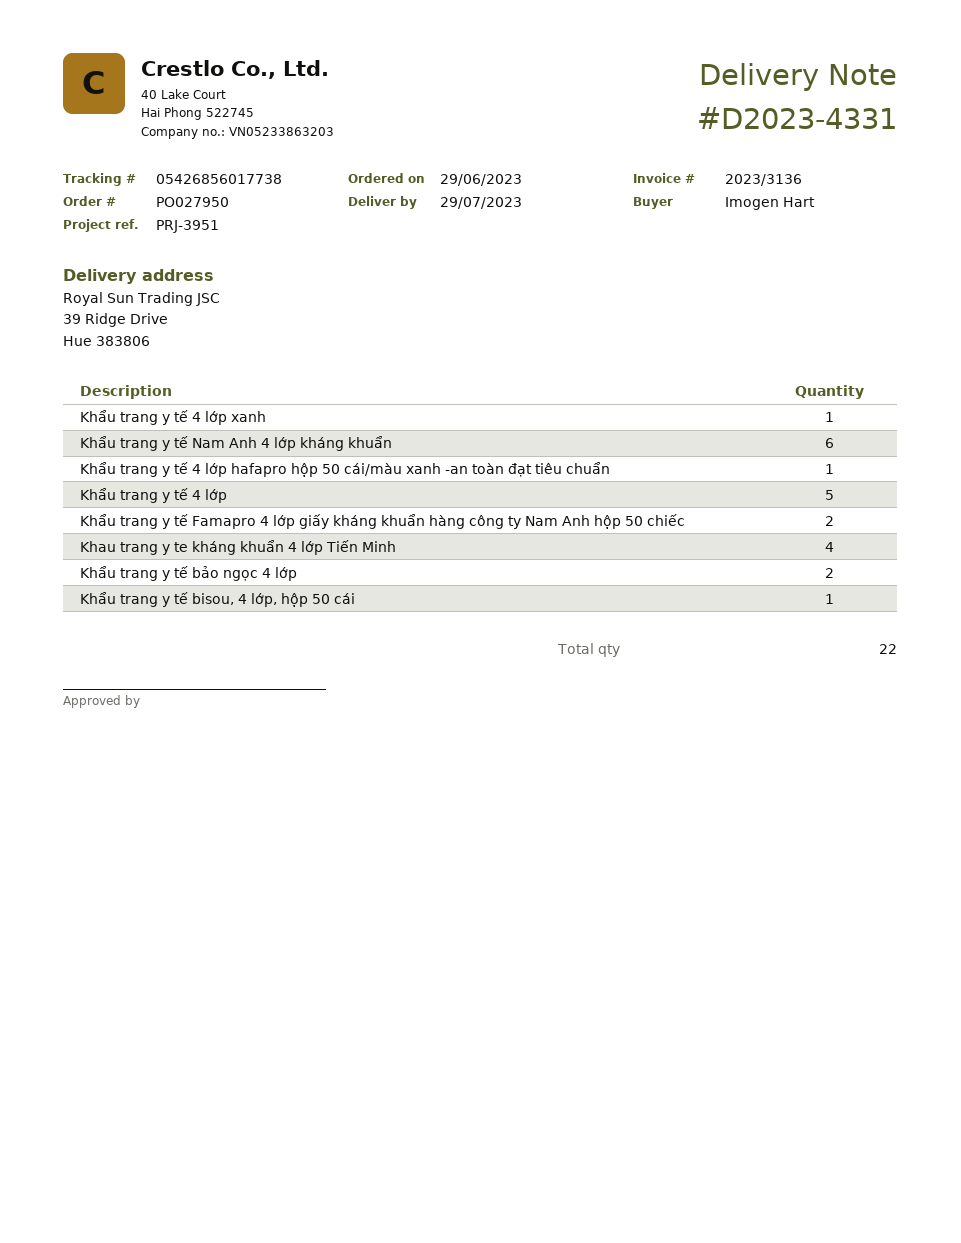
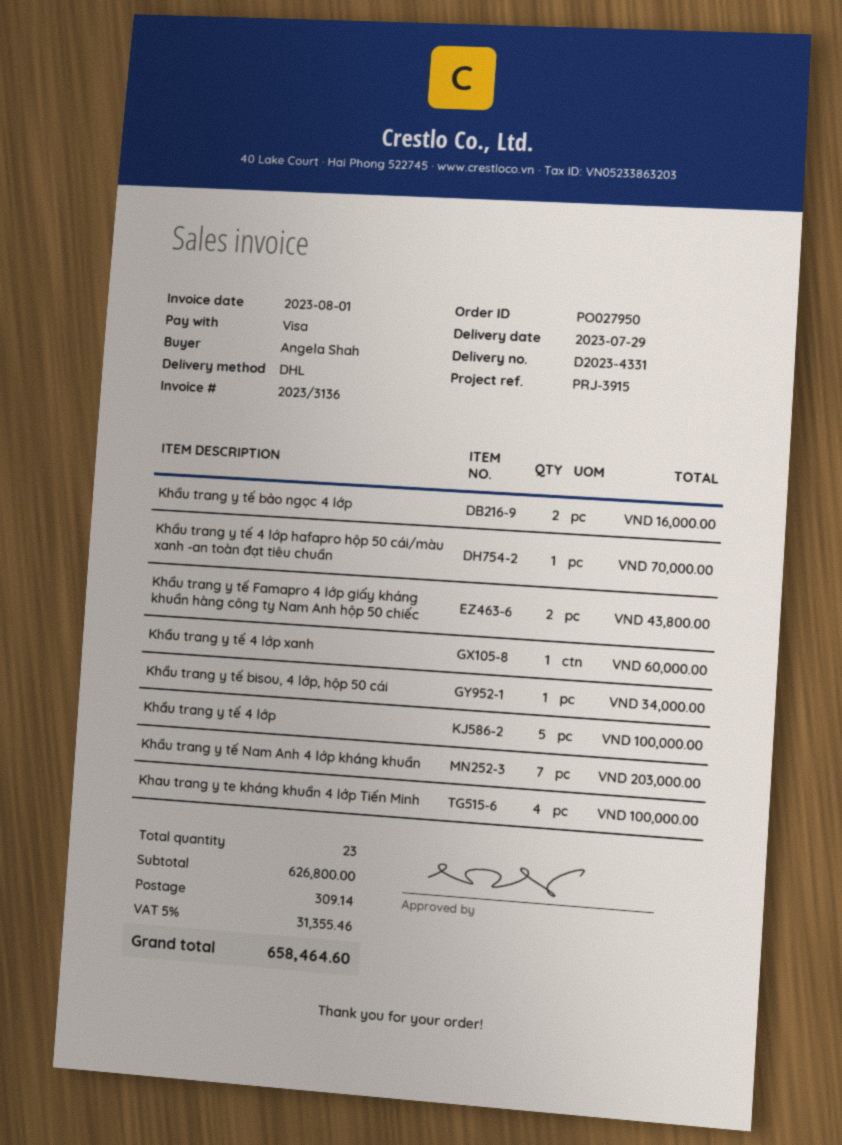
reference: PRJ-3951 -> PRJ-3915
ordered by: Imogen Hart -> Angela Shah
Khẩu trang y tế Nam Anh 4 lớp kháng khuẩn: 6 -> 7
total quantity: 22 -> 23

